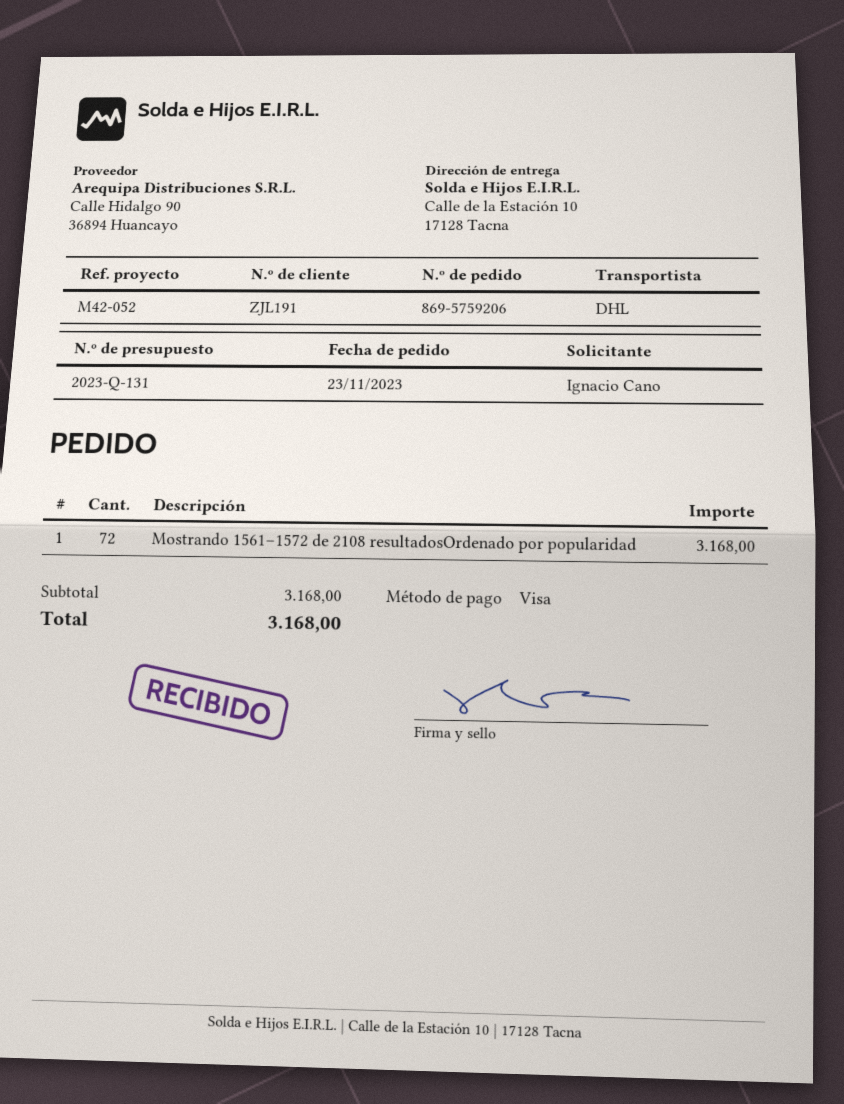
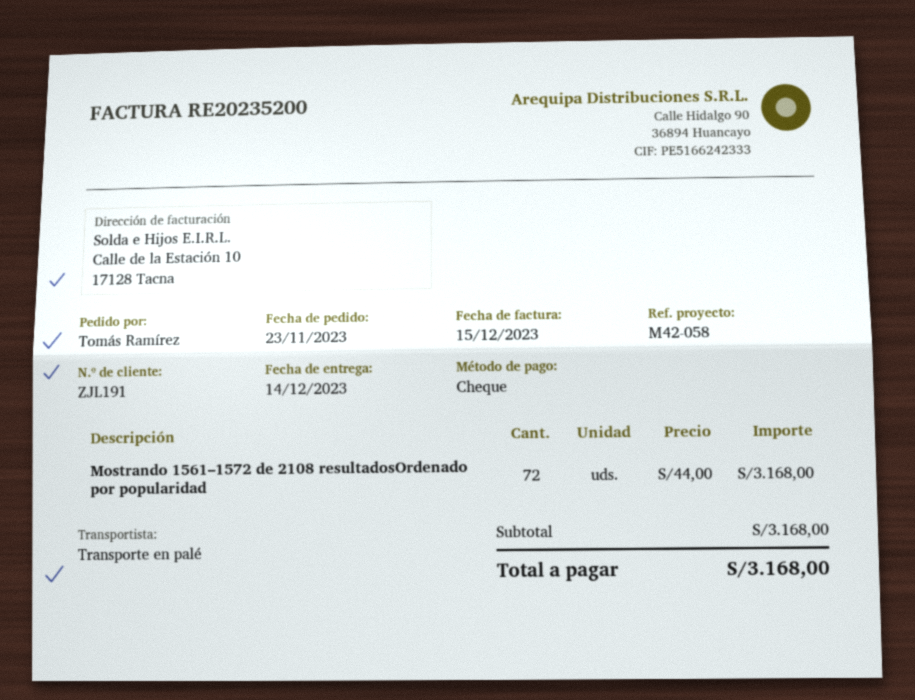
reference: M42-052 -> M42-058
ordered by: Ignacio Cano -> Tomás Ramírez
payment method: Visa -> cheque
shipping method: DHL -> pallet freight

